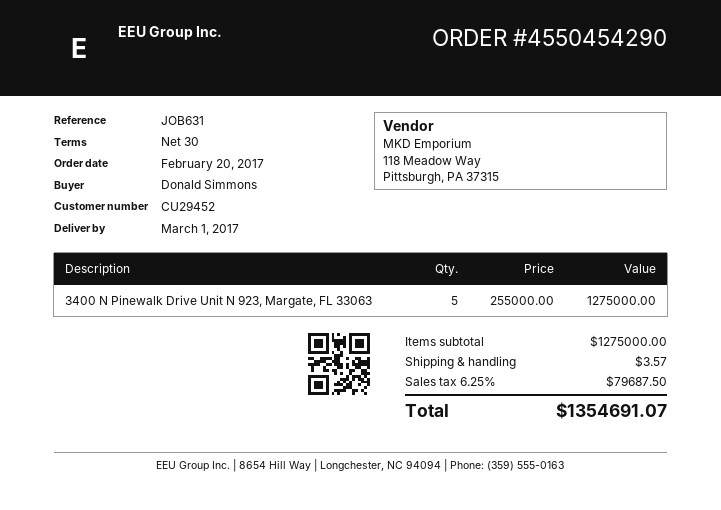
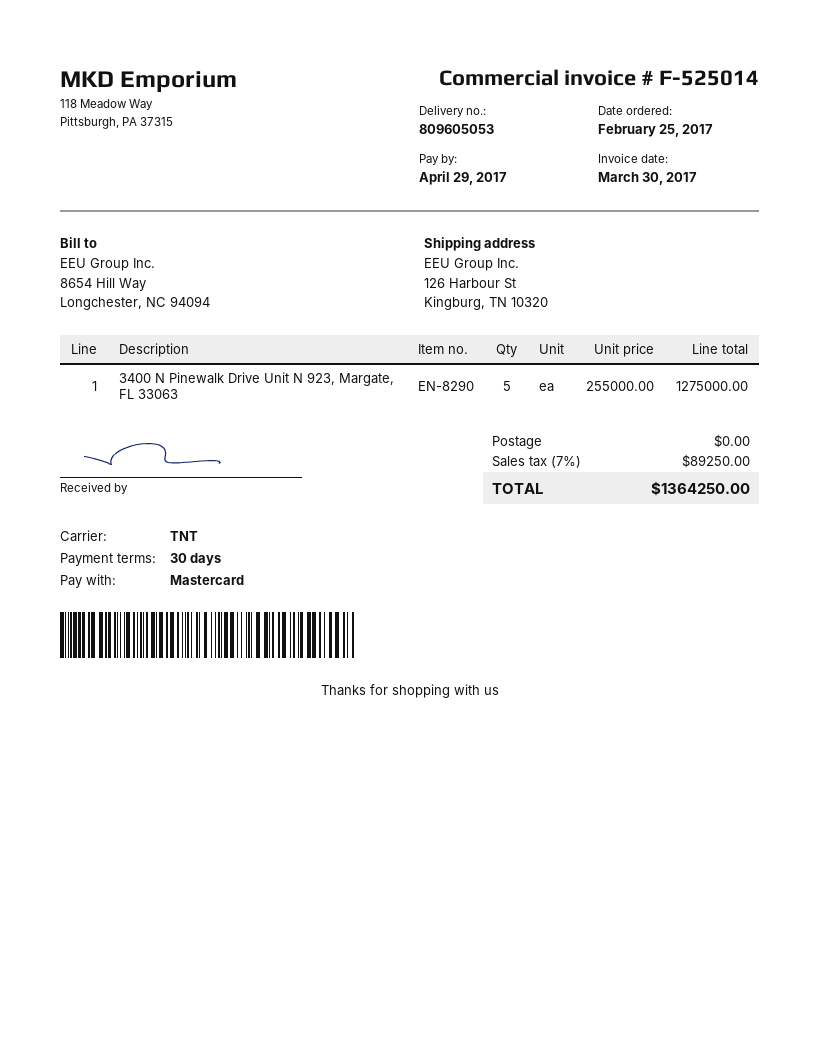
order date: 2017-02-20 -> 2017-02-25
shipping: 3.57 -> 0.00
tax: 6.25% = 79687.50 -> 7% = 89250.00
total: 1354691.07 -> 1364250.00

